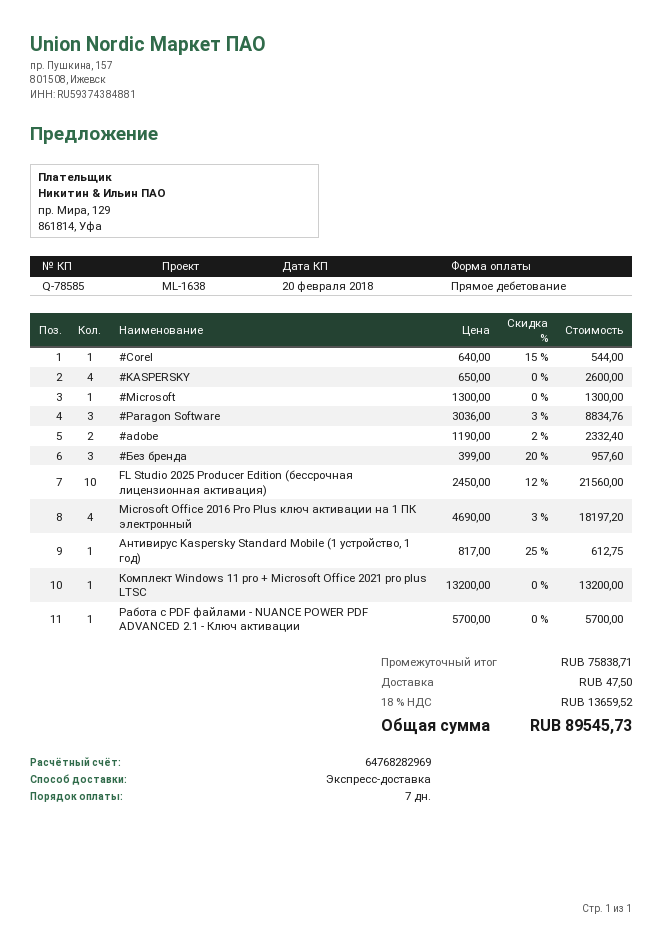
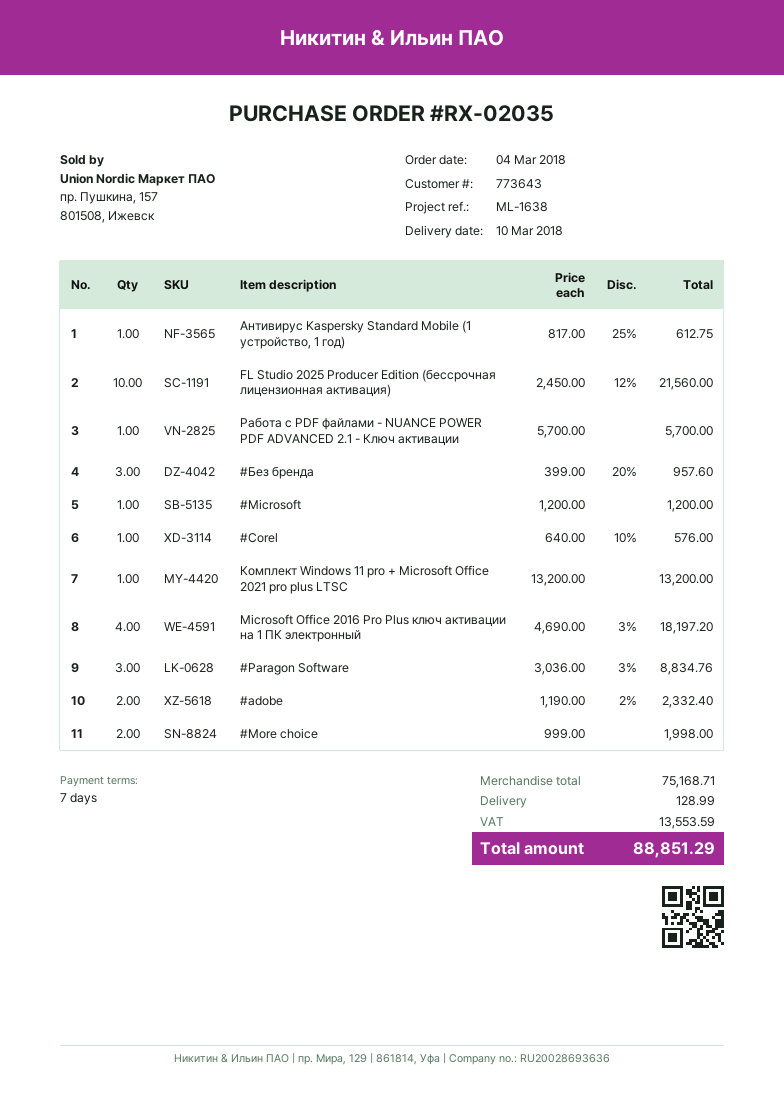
#Corel: 1 x 640.00 - 15% = 544.00 -> 1 x 640.00 - 10% = 576.00
#KASPERSKY: 4 x 650.00 = 2600.00 -> none
#Microsoft: 1 x 1300.00 = 1300.00 -> 1 x 1200.00 = 1200.00
#More choice: none -> 2 x 999.00 = 1998.00
subtotal: 75838.71 -> 75168.71
shipping: 47.50 -> 128.99
tax: 13659.52 -> 13553.59
total: 89545.73 -> 88851.29

